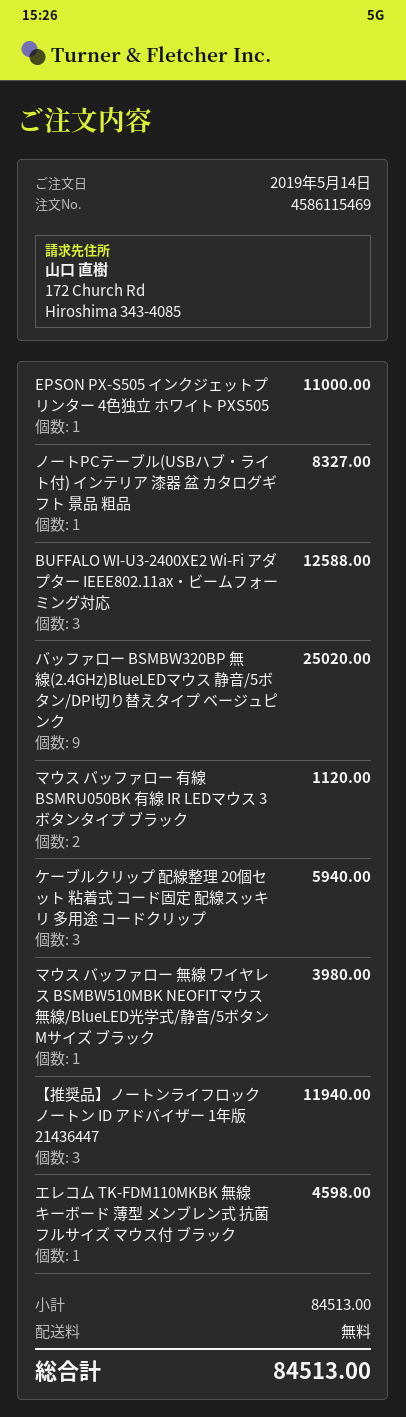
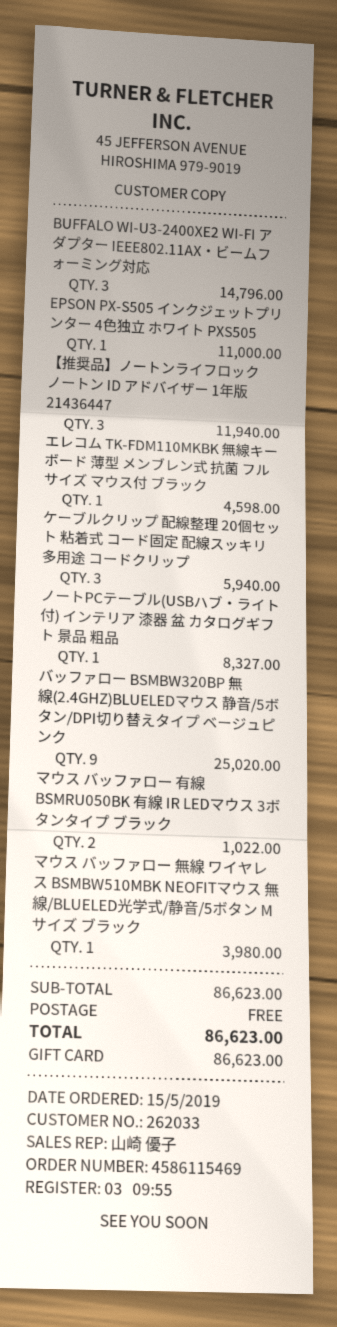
order date: 2019-05-14 -> 2019-05-15
BUFFALO WI-U3-2400XE2 Wi-Fi アダプター IEEE802.11ax・ビームフォーミング対応: 3 for 12588.00 -> 3 for 14796.00
マウス バッファロー 有線 BSMRU050BK 有線 IR LEDマウス 3ボタンタイプ ブラック: 2 for 1120.00 -> 2 for 1022.00
subtotal: 84513.00 -> 86623.00
total: 84513.00 -> 86623.00

